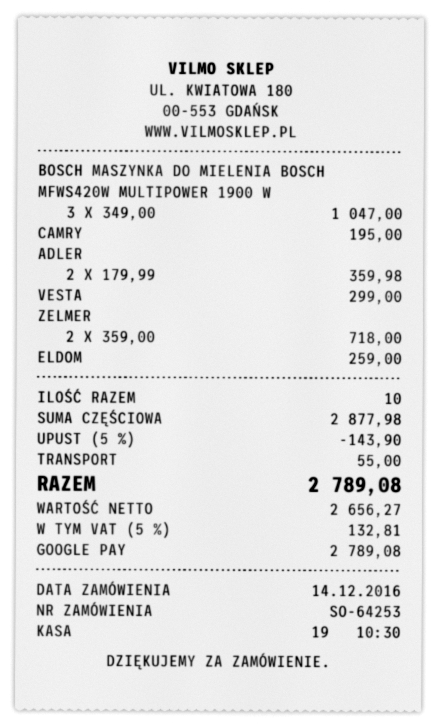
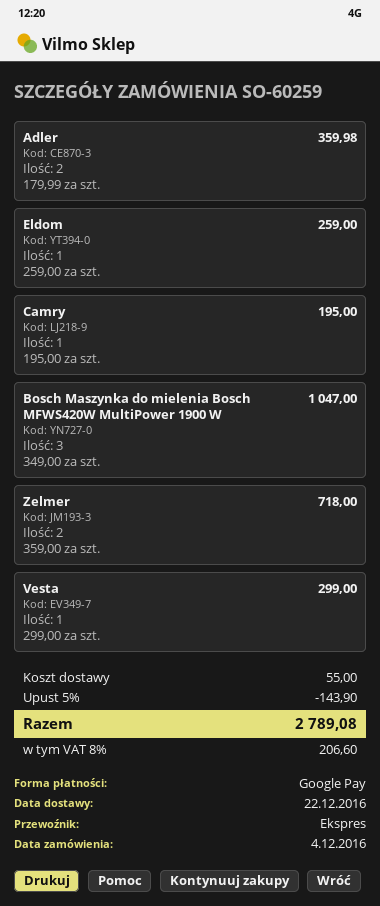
order number: SO-64253 -> SO-60259
order date: 2016-12-14 -> 2016-12-04
tax: 5% = 132.81 -> 8% = 206.60

